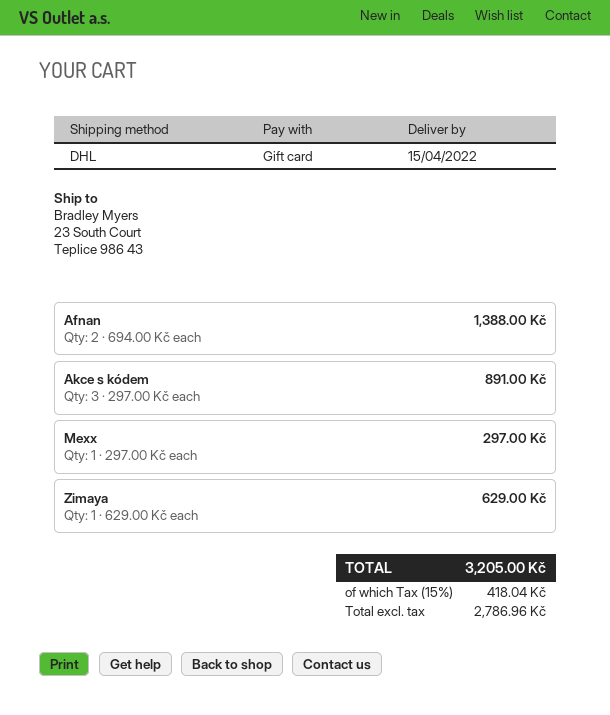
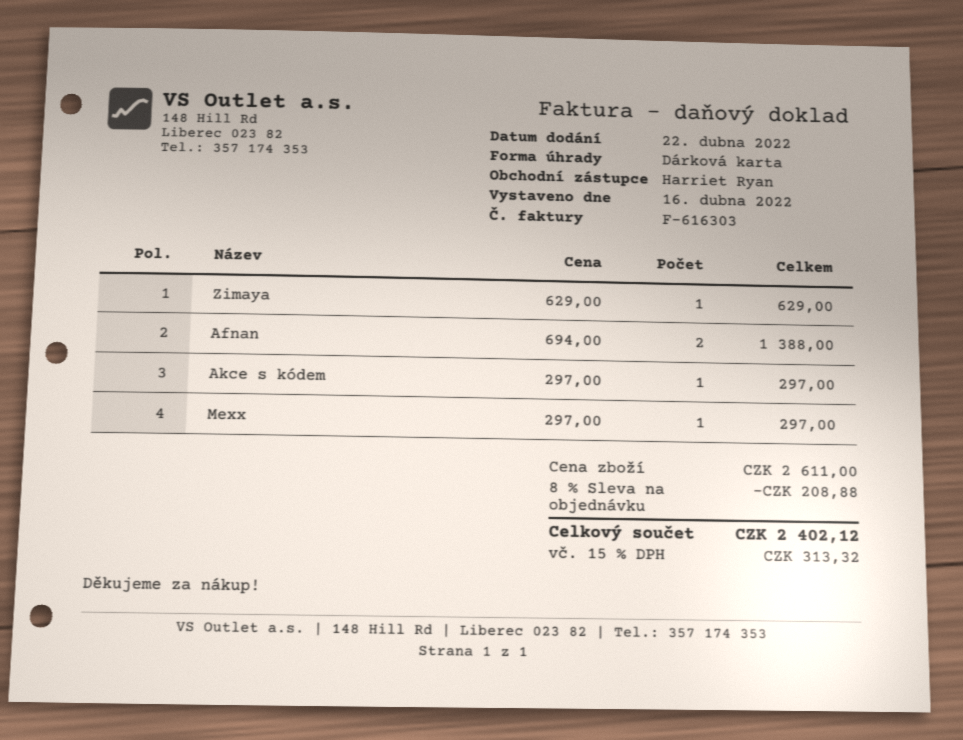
delivery date: 2022-04-15 -> 2022-04-22
Akce s kódem: 3 x 297.00 = 891.00 -> 1 x 297.00 = 297.00
discount: none -> 8% = 208.88
tax: 15% = 418.04 -> 15% = 313.32
total: 3205.00 -> 2402.12

